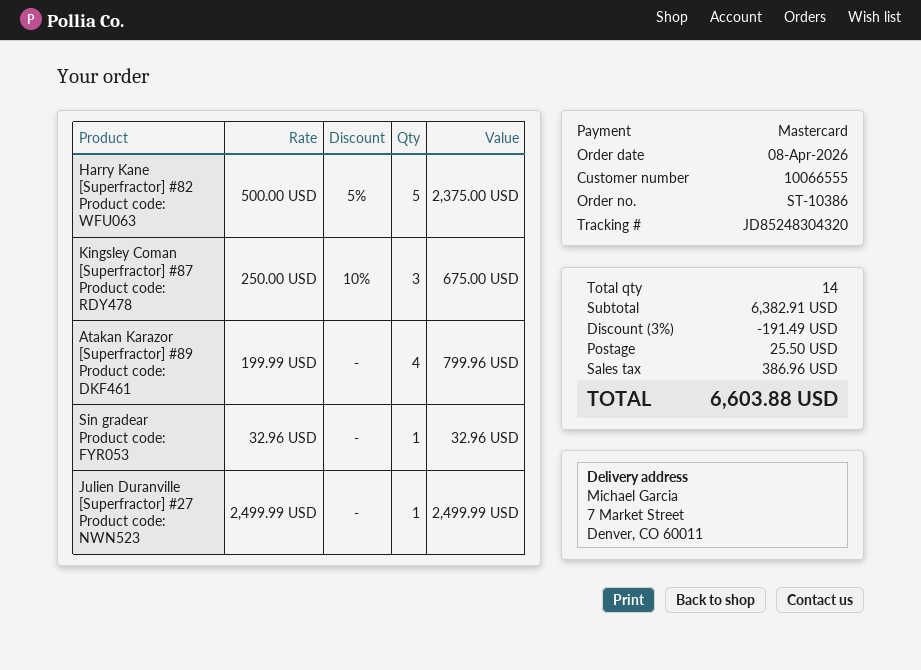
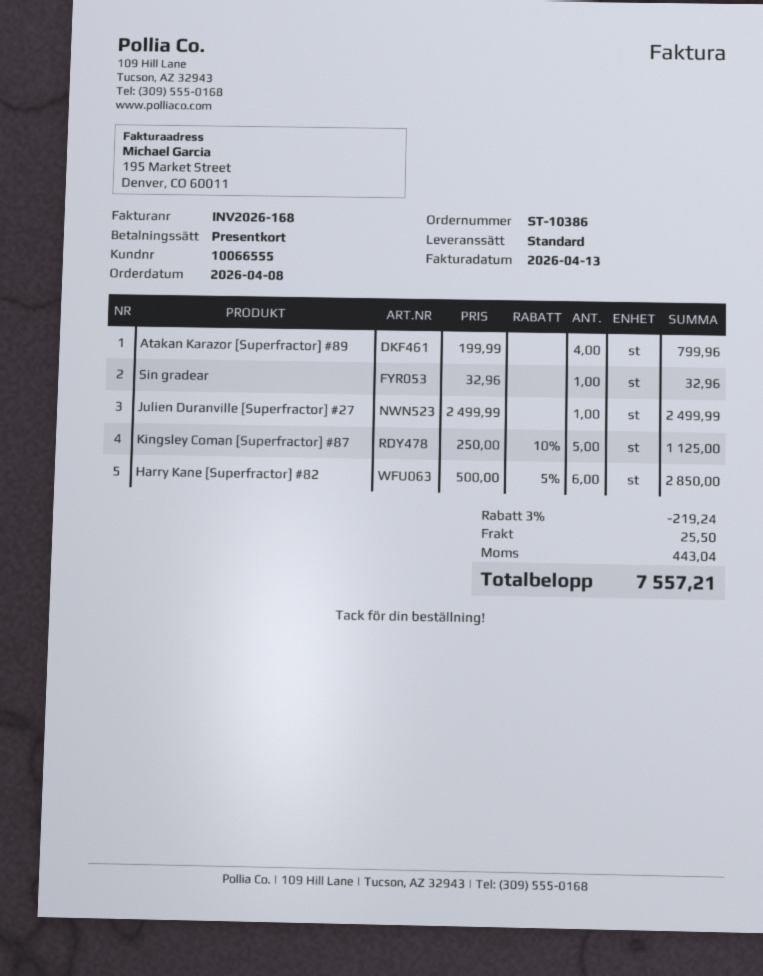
payment method: Mastercard -> gift card
Harry Kane [Superfractor] #82: 5 x 500.00 - 5% = 2375.00 -> 6 x 500.00 - 5% = 2850.00
Kingsley Coman [Superfractor] #87: 3 x 250.00 - 10% = 675.00 -> 5 x 250.00 - 10% = 1125.00
discount: 3% = 191.49 -> 3% = 219.24
tax: 386.96 -> 443.04
total: 6603.88 -> 7557.21

